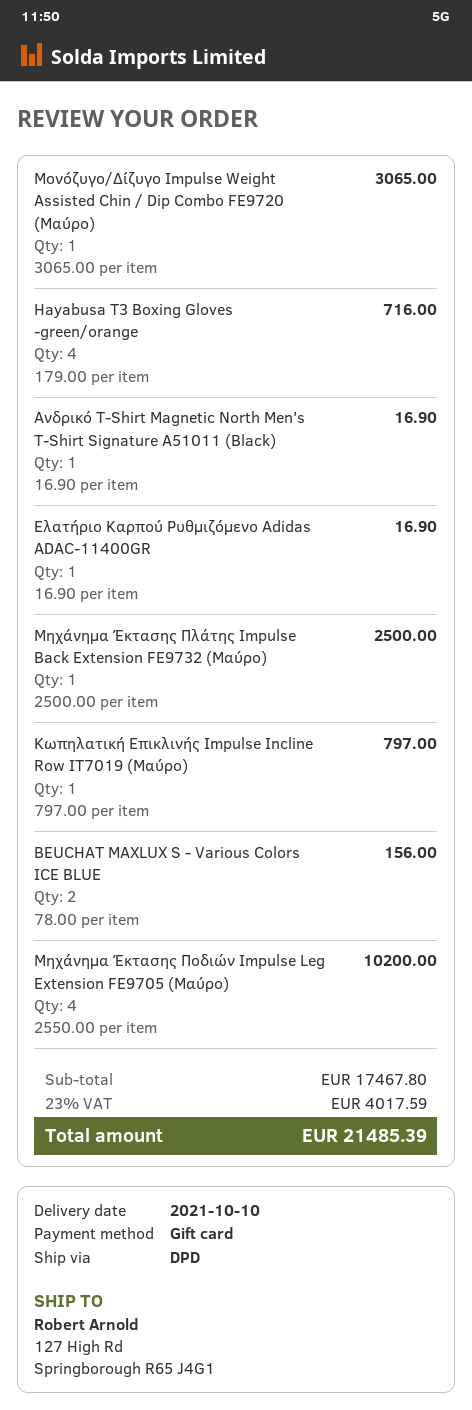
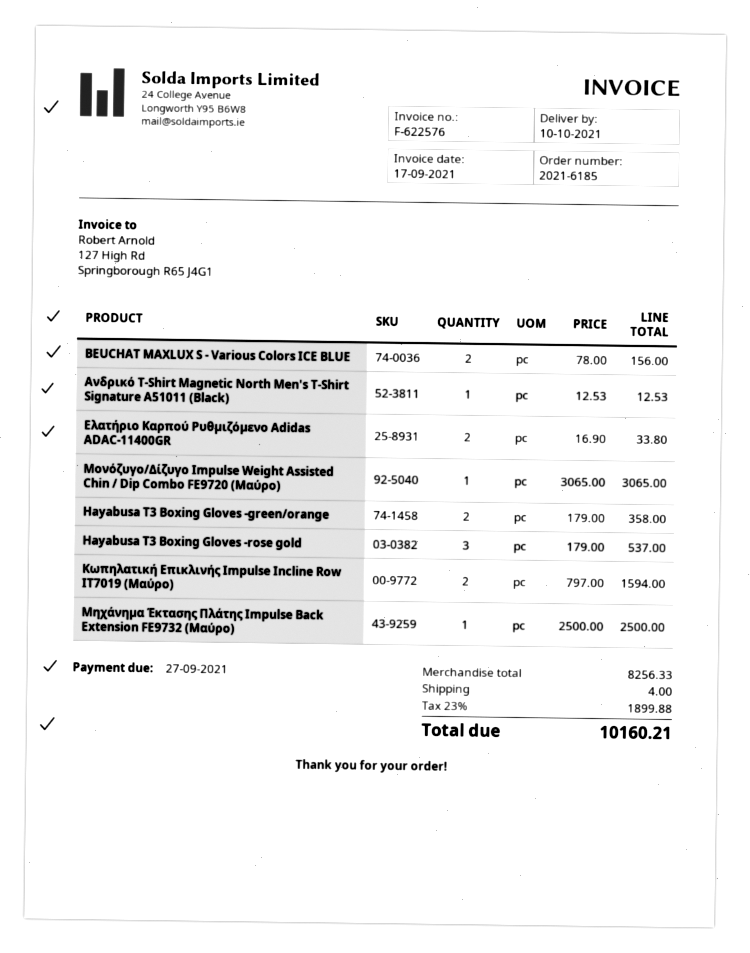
Hayabusa T3 Boxing Gloves -green/orange: 4 x 179.00 = 716.00 -> 2 x 179.00 = 358.00
Ανδρικό T-Shirt Magnetic North Men's T-Shirt Signature A51011 (Black): 1 x 16.90 = 16.90 -> 1 x 12.53 = 12.53
Ελατήριο Καρπού Ρυθμιζόμενο Adidas ADAC-11400GR: 1 x 16.90 = 16.90 -> 2 x 16.90 = 33.80
Κωπηλατική Επικλινής Impulse Incline Row IT7019 (Μαύρο): 1 x 797.00 = 797.00 -> 2 x 797.00 = 1594.00
Μηχάνημα Έκτασης Ποδιών Impulse Leg Extension FE9705 (Μαύρο): 4 x 2550.00 = 10200.00 -> none
Hayabusa T3 Boxing Gloves -rose gold: none -> 3 x 179.00 = 537.00
subtotal: 17467.80 -> 8256.33
shipping: none -> 4.00
tax: 23% = 4017.59 -> 23% = 1899.88
total: 21485.39 -> 10160.21

